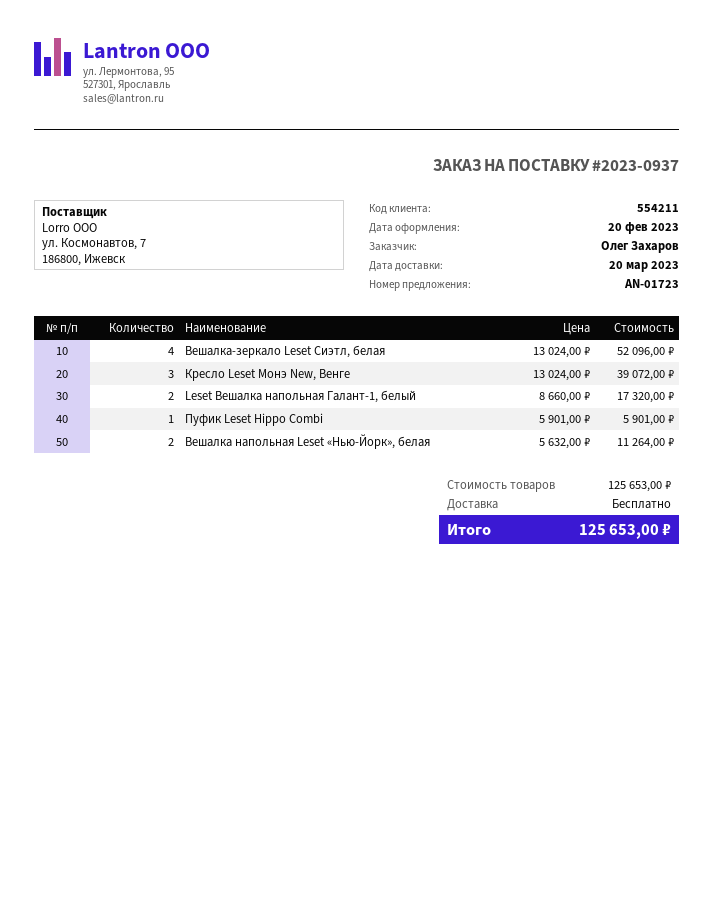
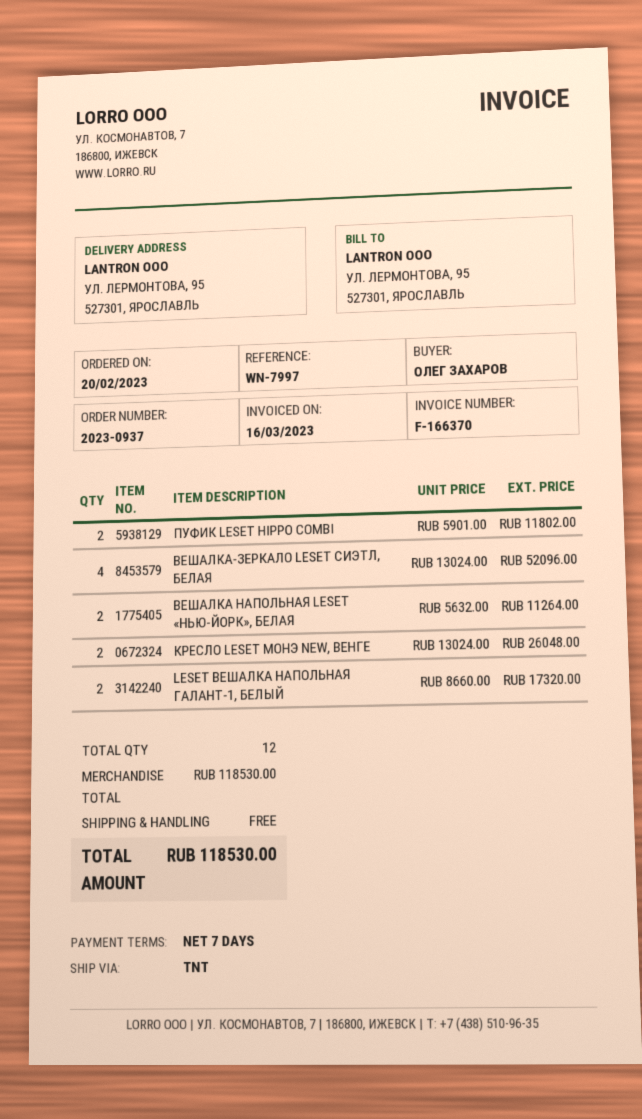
Кресло Leset Монэ New, Венге: 3 x 13024.00 = 39072.00 -> 2 x 13024.00 = 26048.00
Пуфик Leset Hippo Combi: 1 x 5901.00 = 5901.00 -> 2 x 5901.00 = 11802.00
subtotal: 125653.00 -> 118530.00
total: 125653.00 -> 118530.00

